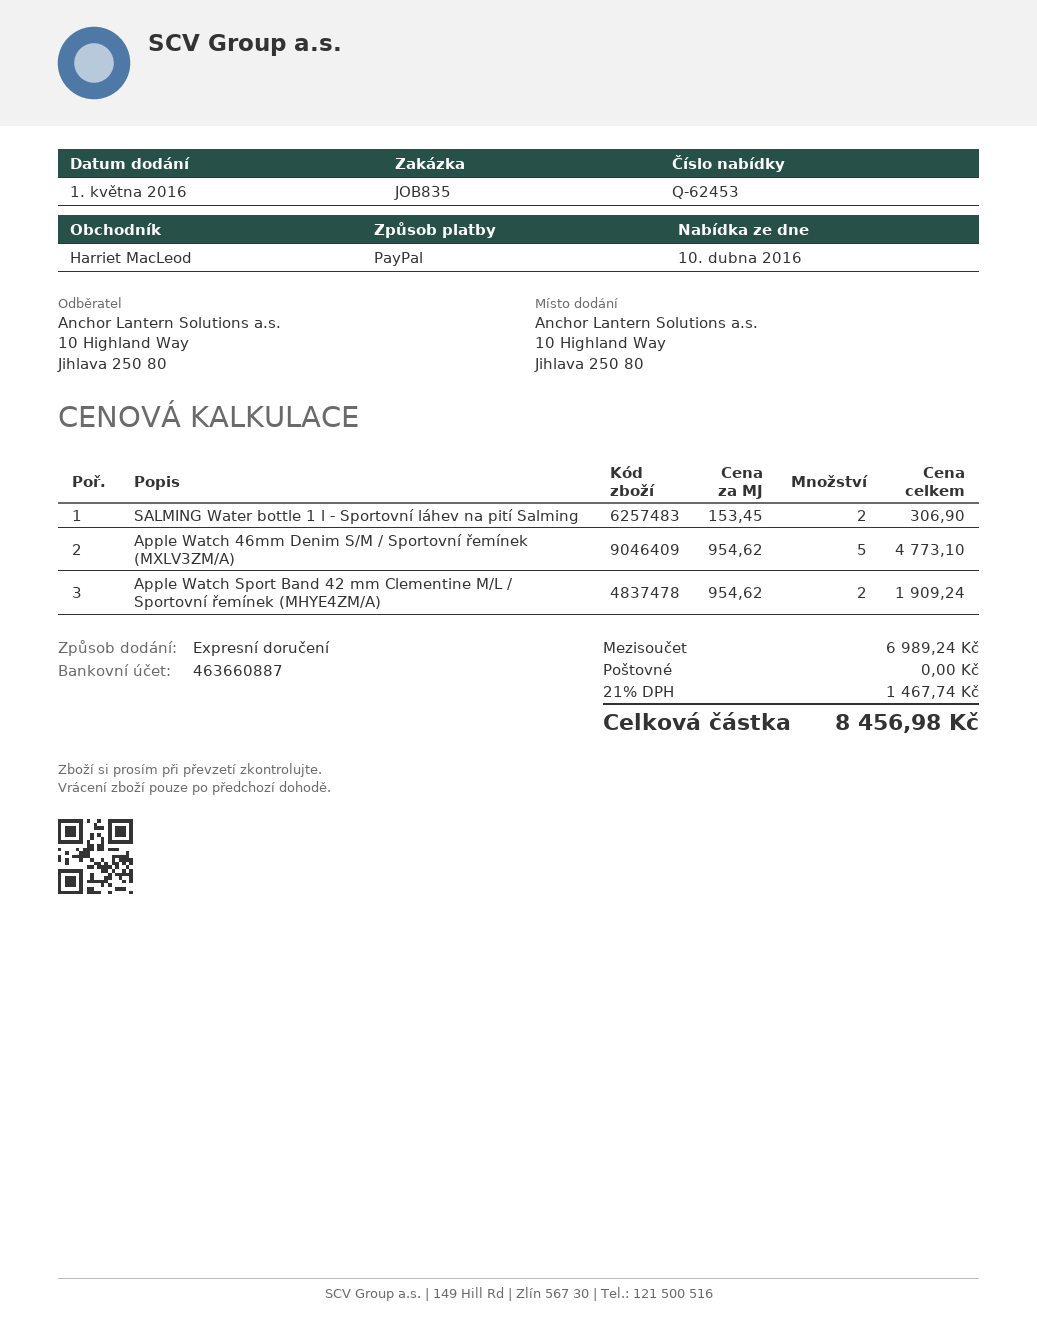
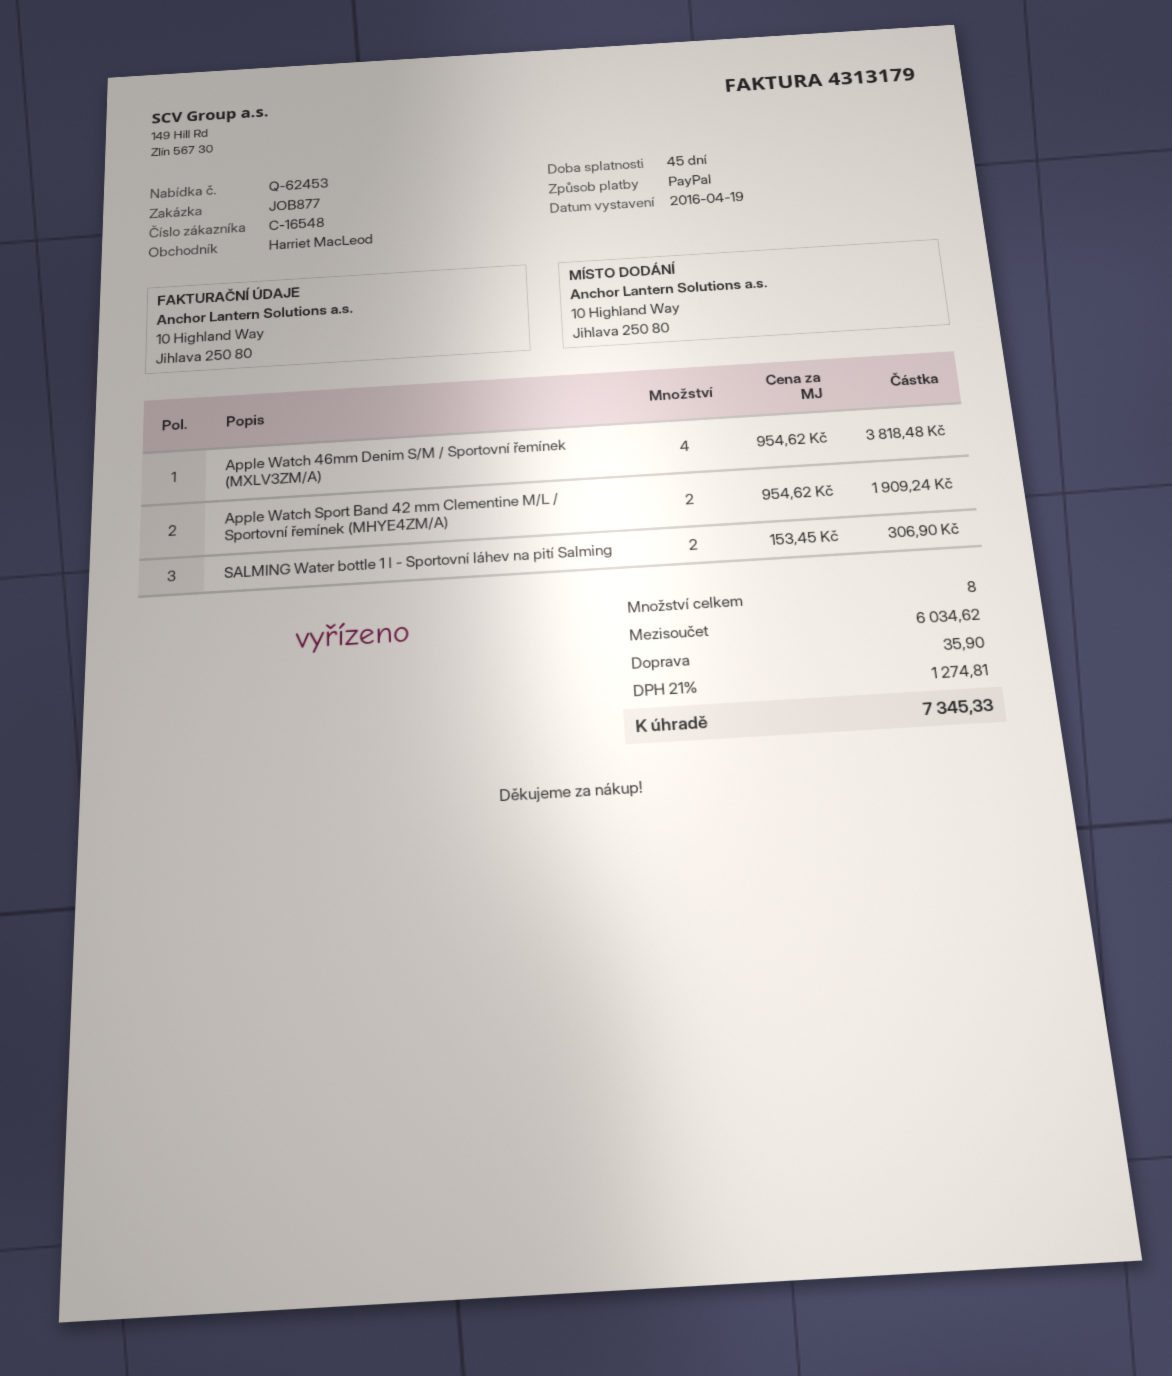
reference: JOB835 -> JOB877
Apple Watch 46mm Denim S/M / Sportovní řemínek (MXLV3ZM/A): 5 x 954.62 = 4773.10 -> 4 x 954.62 = 3818.48
subtotal: 6989.24 -> 6034.62
shipping: 0.00 -> 35.90
tax: 21% = 1467.74 -> 21% = 1274.81
total: 8456.98 -> 7345.33

